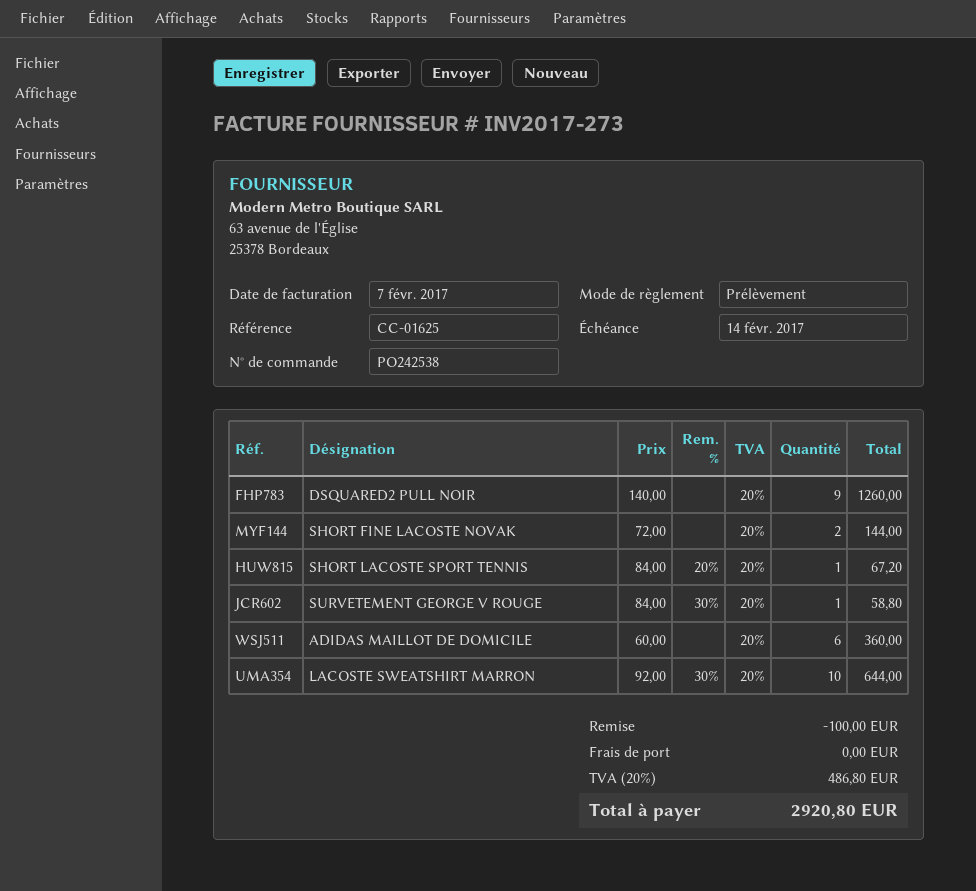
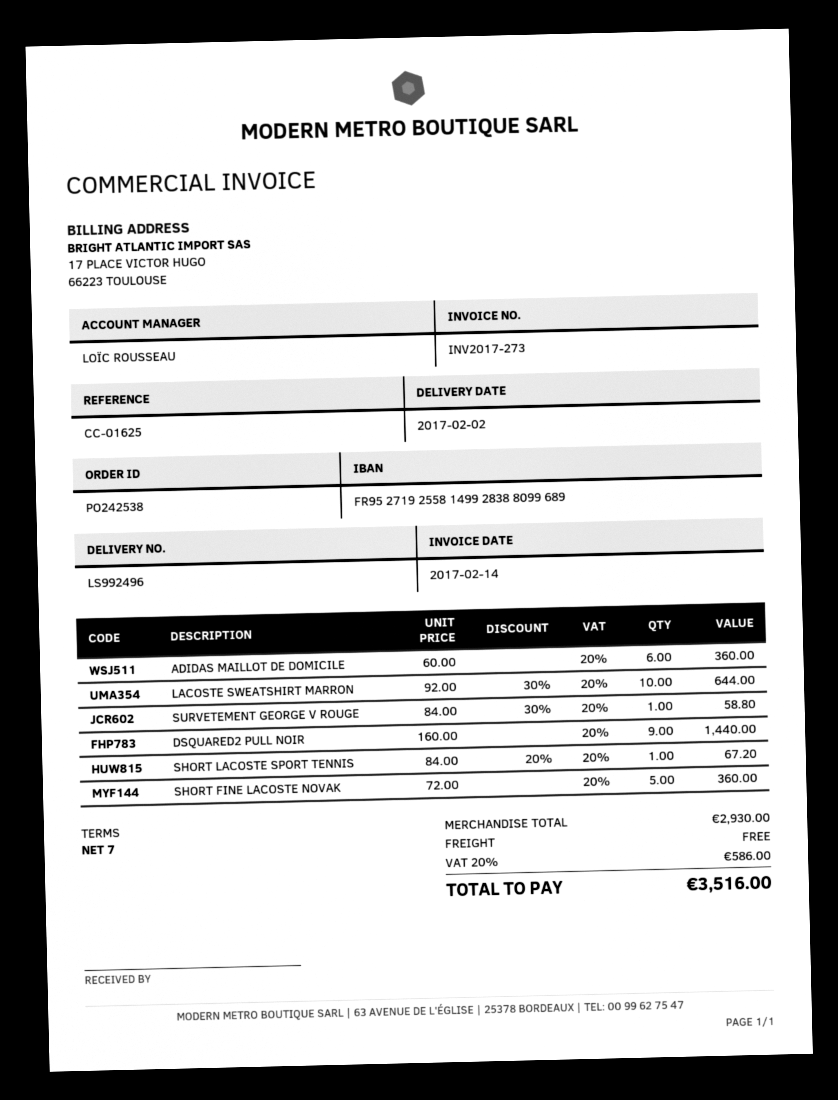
invoice date: 2017-02-07 -> 2017-02-14
DSQUARED2 PULL NOIR: 9 x 140.00 = 1260.00 -> 9 x 160.00 = 1440.00
SHORT FINE LACOSTE NOVAK: 2 x 72.00 = 144.00 -> 5 x 72.00 = 360.00
discount: 100.00 -> none
tax: 20% = 486.80 -> 20% = 586.00
total: 2920.80 -> 3516.00

